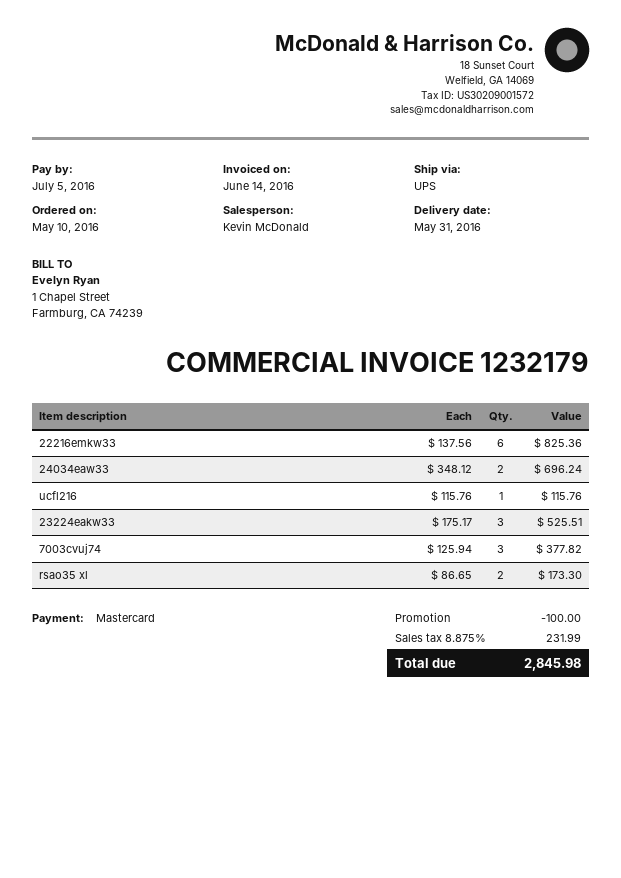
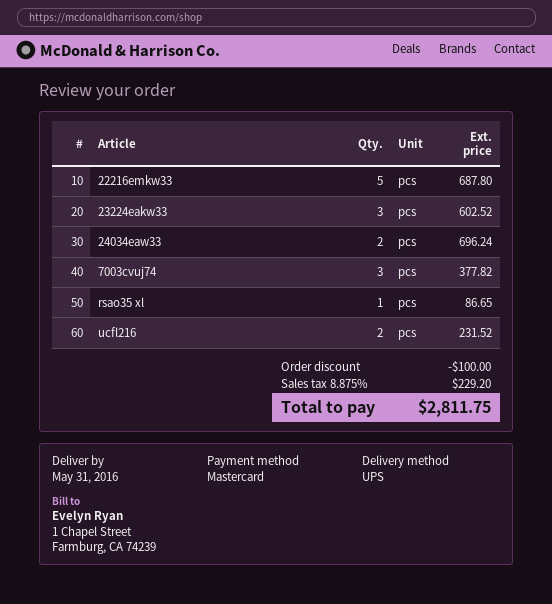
22216emkw33: 6 for 825.36 -> 5 for 687.80
ucfl216: 1 for 115.76 -> 2 for 231.52
23224eakw33: 3 for 525.51 -> 3 for 602.52
rsao35 xl: 2 for 173.30 -> 1 for 86.65
tax: 8.875% = 231.99 -> 8.875% = 229.20
total: 2845.98 -> 2811.75

